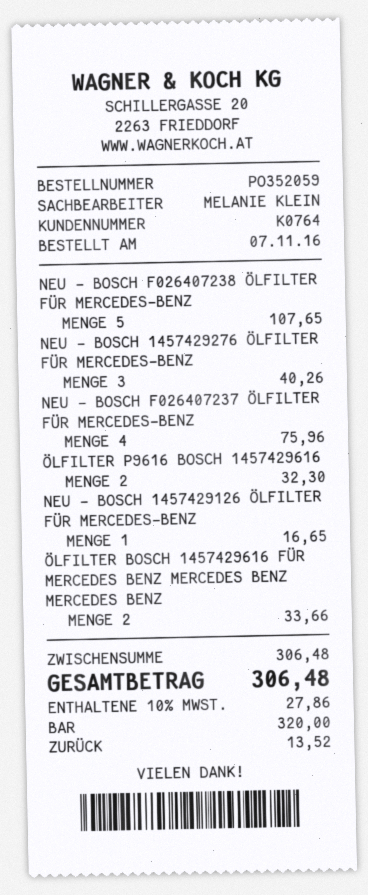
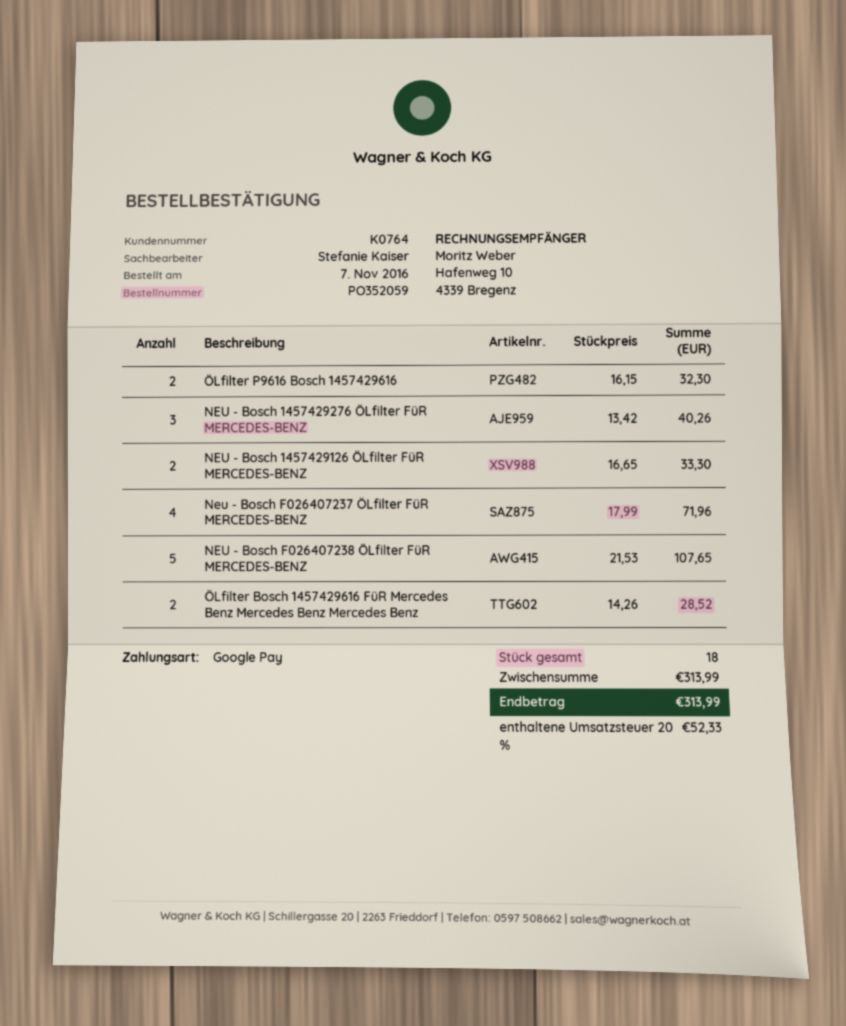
sales rep: MELANIE KLEIN -> Stefanie Kaiser
payment method: cash -> Google Pay
NEU - BOSCH F026407237 ÖLFILTER FÜR MERCEDES-BENZ: 4 for 75.96 -> 4 for 71.96
NEU - BOSCH 1457429126 ÖLFILTER FÜR MERCEDES-BENZ: 1 for 16.65 -> 2 for 33.30
ÖLFILTER BOSCH 1457429616 FÜR MERCEDES BENZ MERCEDES BENZ MERCEDES BENZ: 2 for 33.66 -> 2 for 28.52
subtotal: 306.48 -> 313.99
tax: 10% = 27.86 -> 20% = 52.33
total: 306.48 -> 313.99

